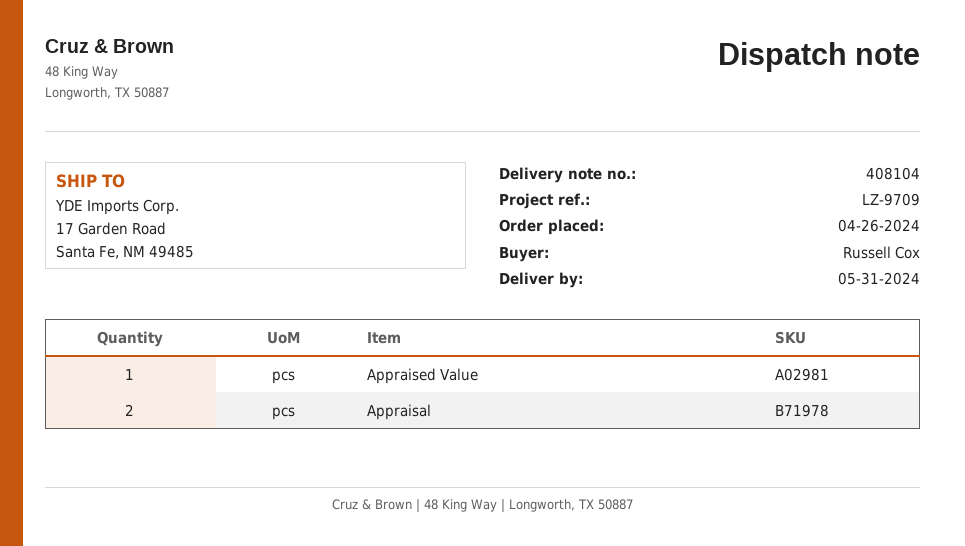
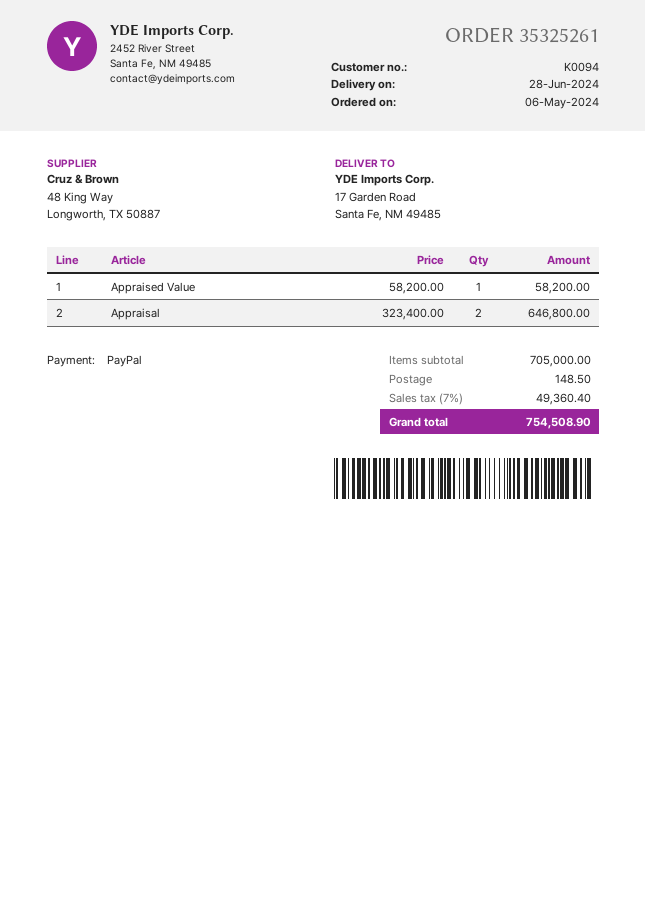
order date: 2024-04-26 -> 2024-05-06
delivery date: 2024-05-31 -> 2024-06-28

